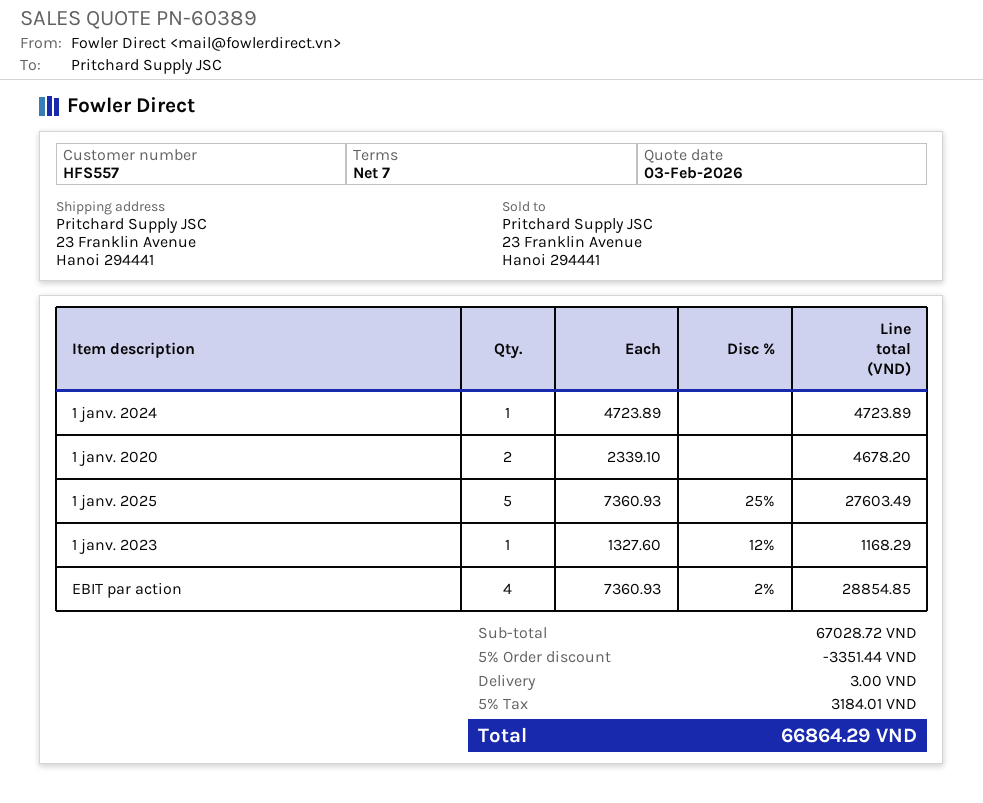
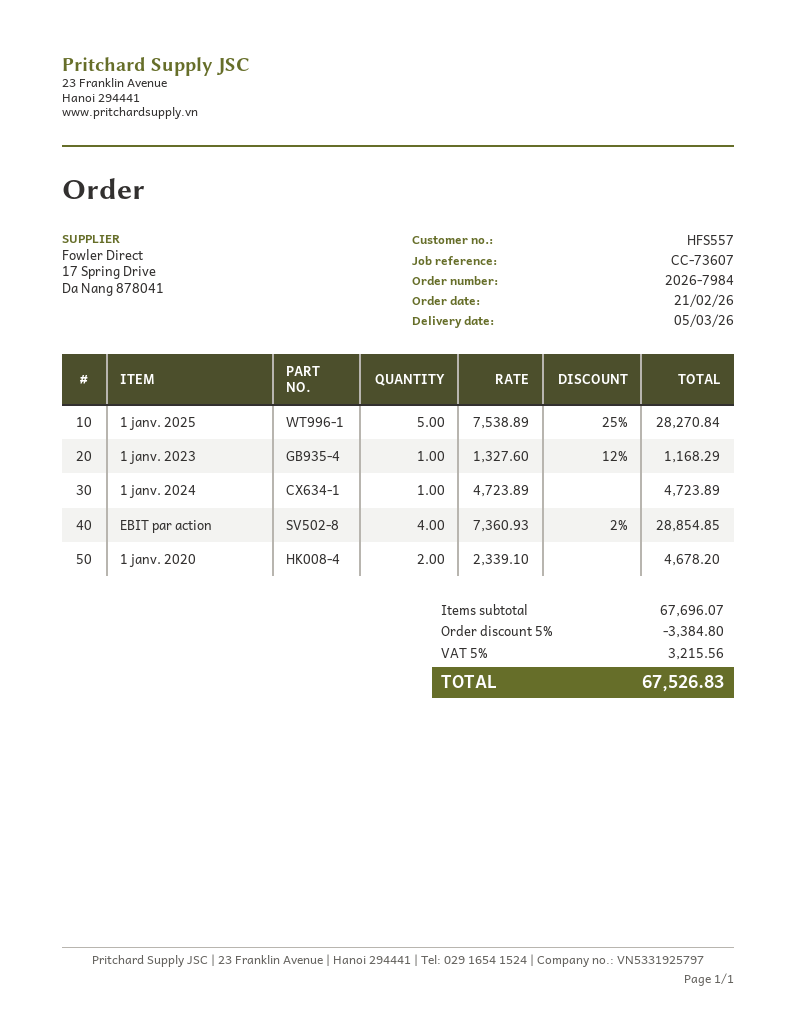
1 janv. 2025: 5 x 7360.93 - 25% = 27603.49 -> 5 x 7538.89 - 25% = 28270.84
subtotal: 67028.72 -> 67696.07
discount: 5% = 3351.44 -> 5% = 3384.80
shipping: 3.00 -> none
tax: 5% = 3184.01 -> 5% = 3215.56
total: 66864.29 -> 67526.83

